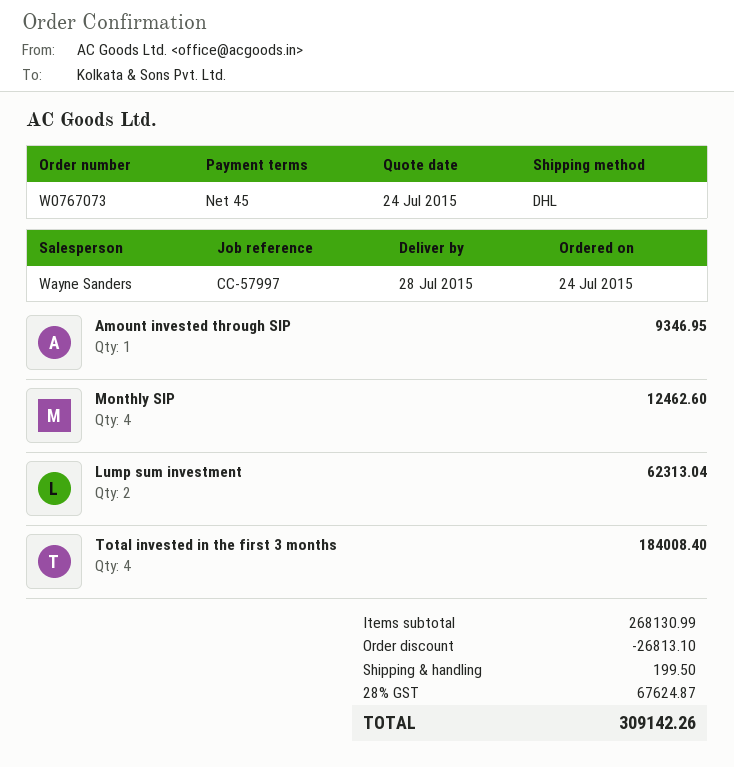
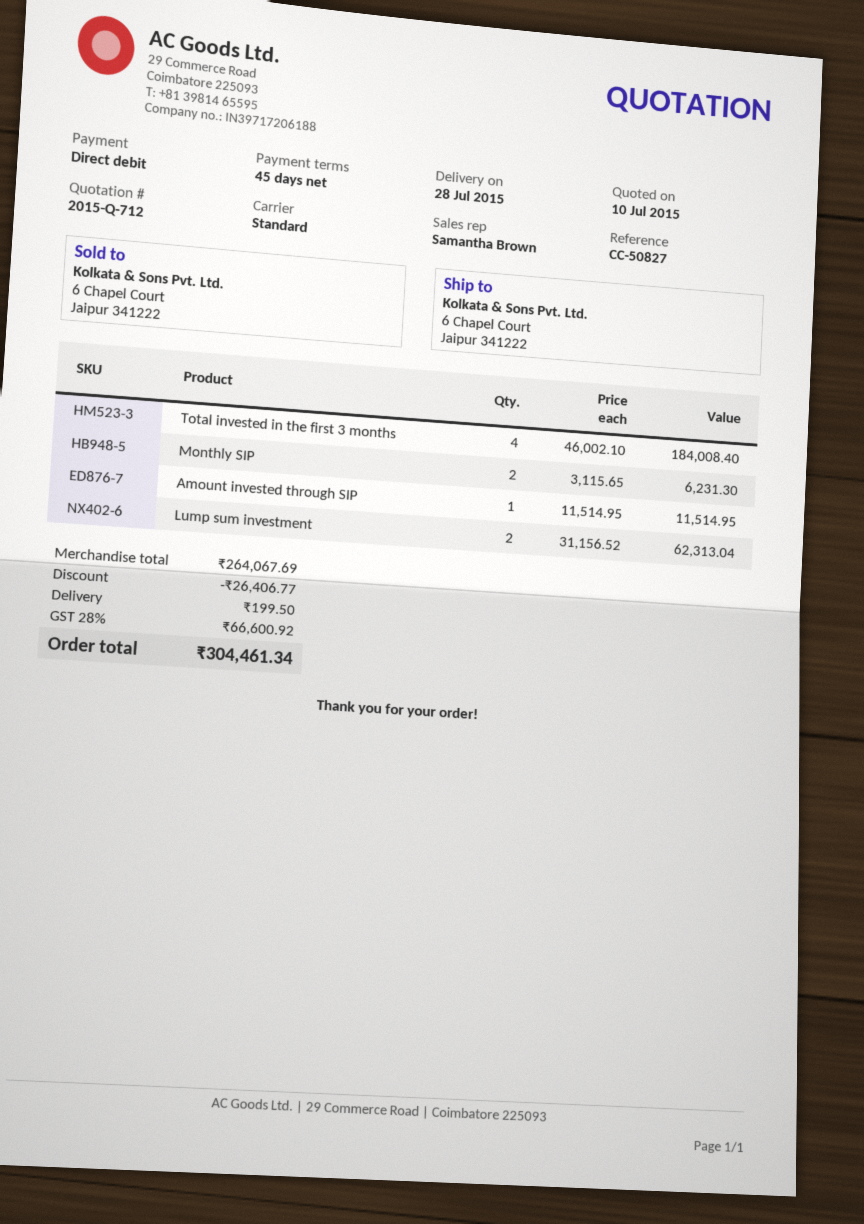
quote date: 2015-07-24 -> 2015-07-10
reference: CC-57997 -> CC-50827
sales rep: Wayne Sanders -> Samantha Brown
shipping method: DHL -> standard
Amount invested through SIP: 1 for 9346.95 -> 1 for 11514.95
Monthly SIP: 4 for 12462.60 -> 2 for 6231.30
subtotal: 268130.99 -> 264067.69
discount: 26813.10 -> 26406.77
tax: 28% = 67624.87 -> 28% = 66600.92
total: 309142.26 -> 304461.34

